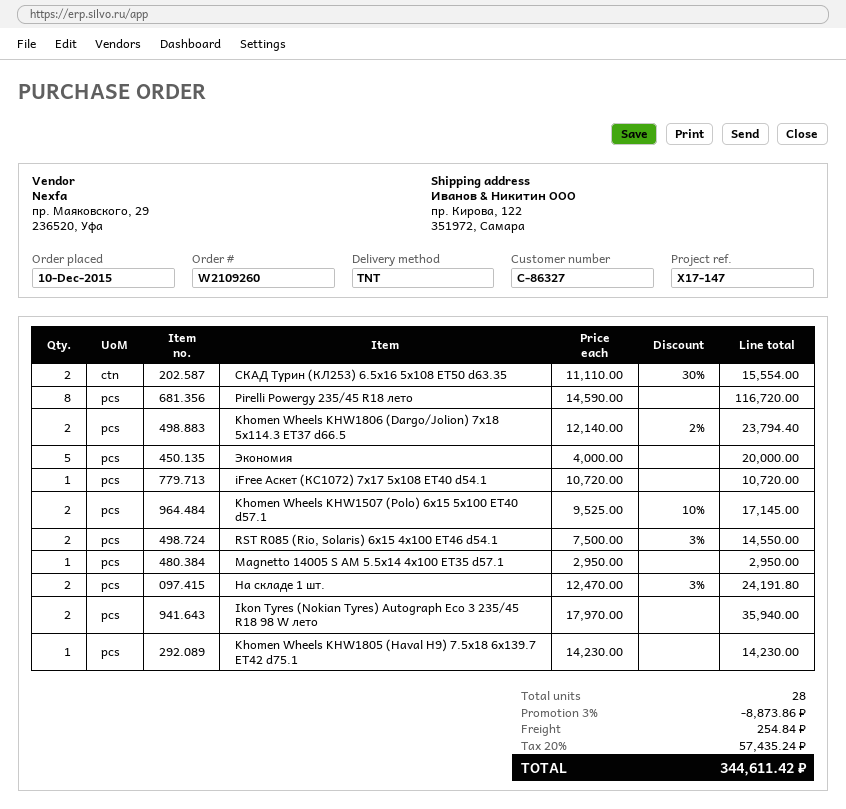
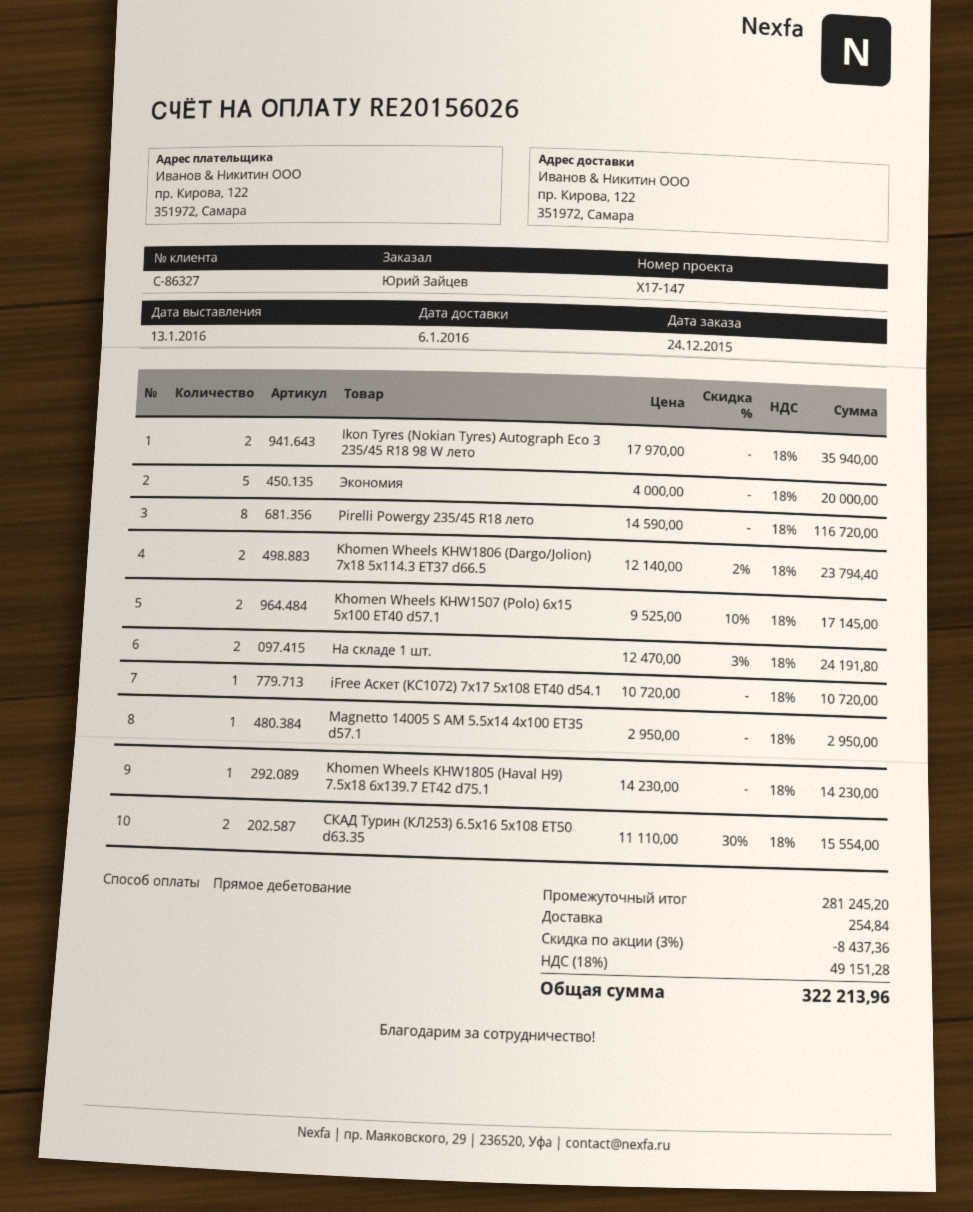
order date: 2015-12-10 -> 2015-12-24
RST R085 (Rio, Solaris) 6x15 4x100 ET46 d54.1: 2 x 7500.00 - 3% = 14550.00 -> none
discount: 3% = 8873.86 -> 3% = 8437.36
tax: 20% = 57435.24 -> 18% = 49151.28
total: 344611.42 -> 322213.96

